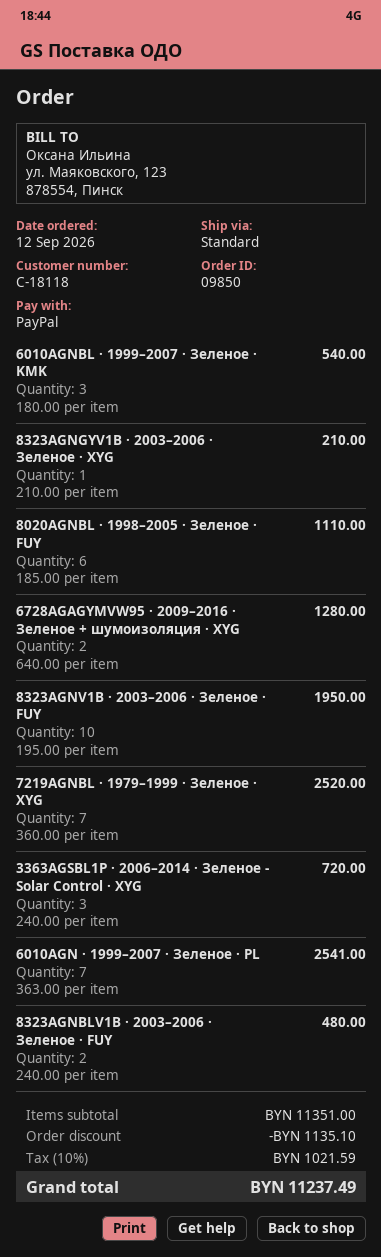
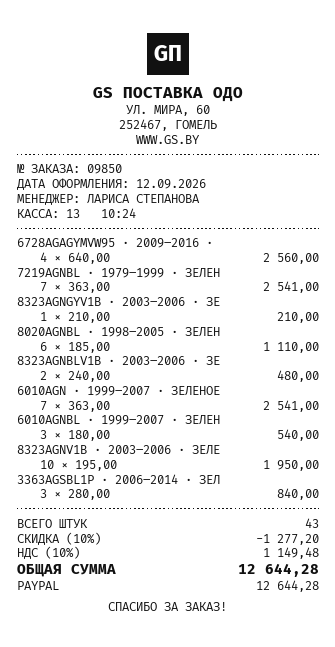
6728AGAGYMVW95 · 2009–2016 · Зеленое + шумоизоляция · XYG: 2 x 640.00 = 1280.00 -> 4 x 640.00 = 2560.00
7219AGNBL · 1979–1999 · Зеленое · XYG: 7 x 360.00 = 2520.00 -> 7 x 363.00 = 2541.00
3363AGSBL1P · 2006–2014 · Зеленое - Solar Control · XYG: 3 x 240.00 = 720.00 -> 3 x 280.00 = 840.00
discount: 1135.10 -> 1277.20
tax: 10% = 1021.59 -> 10% = 1149.48
total: 11237.49 -> 12644.28

